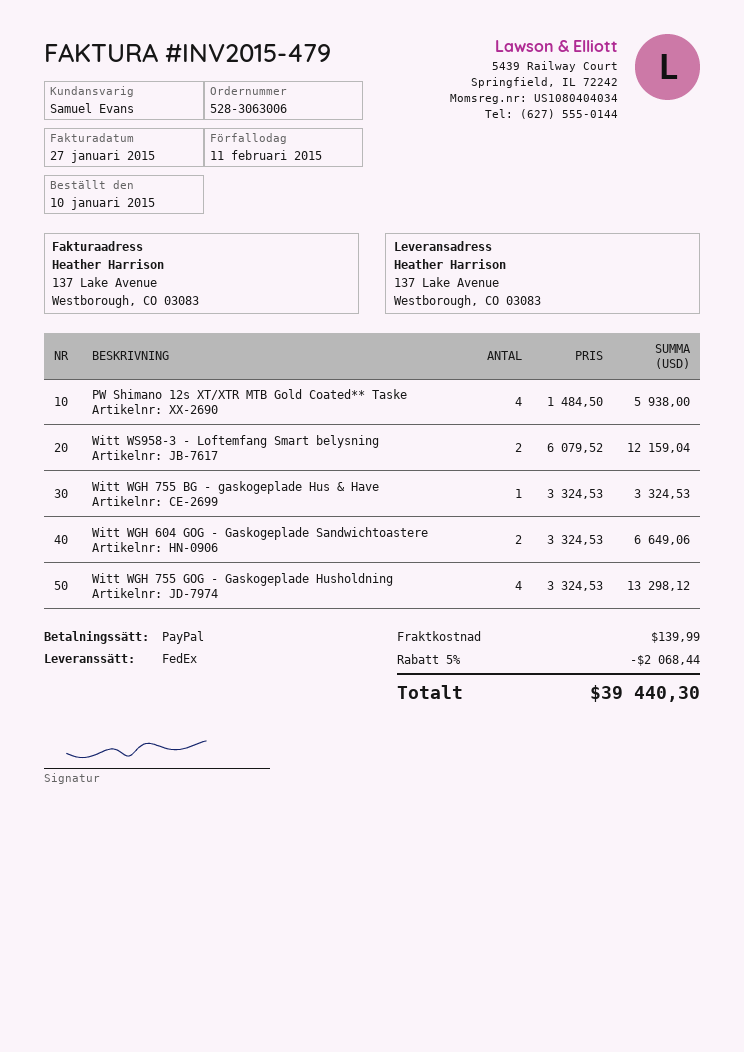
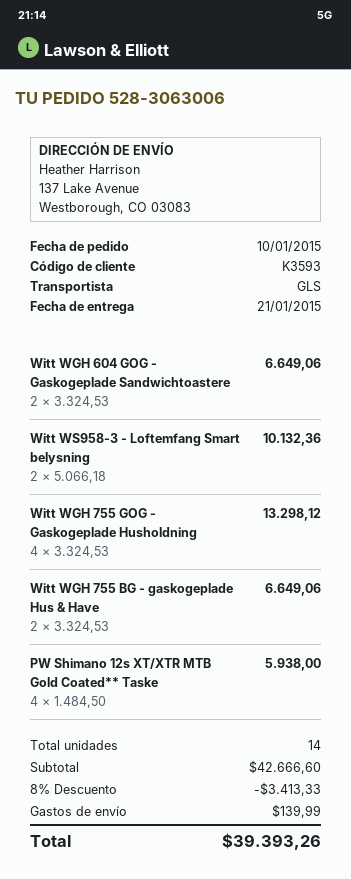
shipping method: FedEx -> GLS
Witt WS958-3 - Loftemfang Smart belysning: 2 x 6079.52 = 12159.04 -> 2 x 5066.18 = 10132.36
Witt WGH 755 BG - gaskogeplade Hus & Have: 1 x 3324.53 = 3324.53 -> 2 x 3324.53 = 6649.06
discount: 5% = 2068.44 -> 8% = 3413.33
total: 39440.30 -> 39393.26

